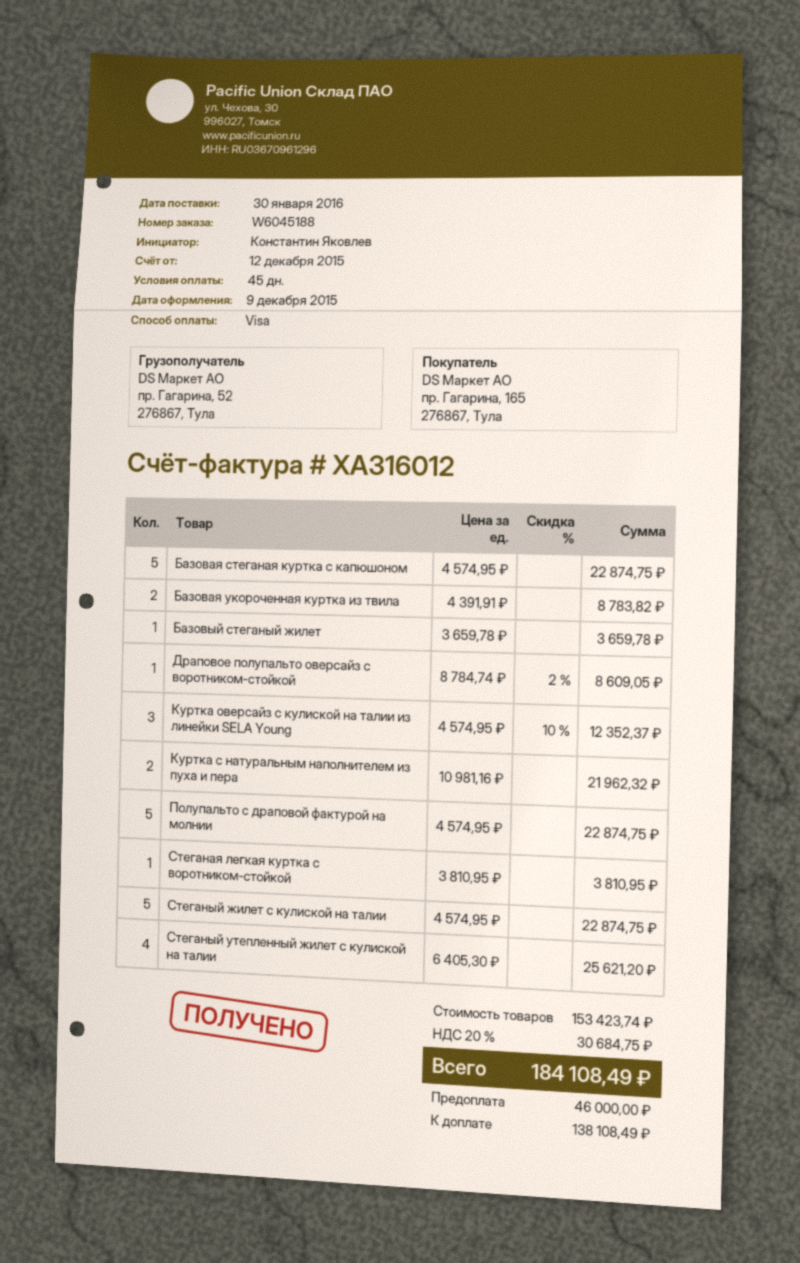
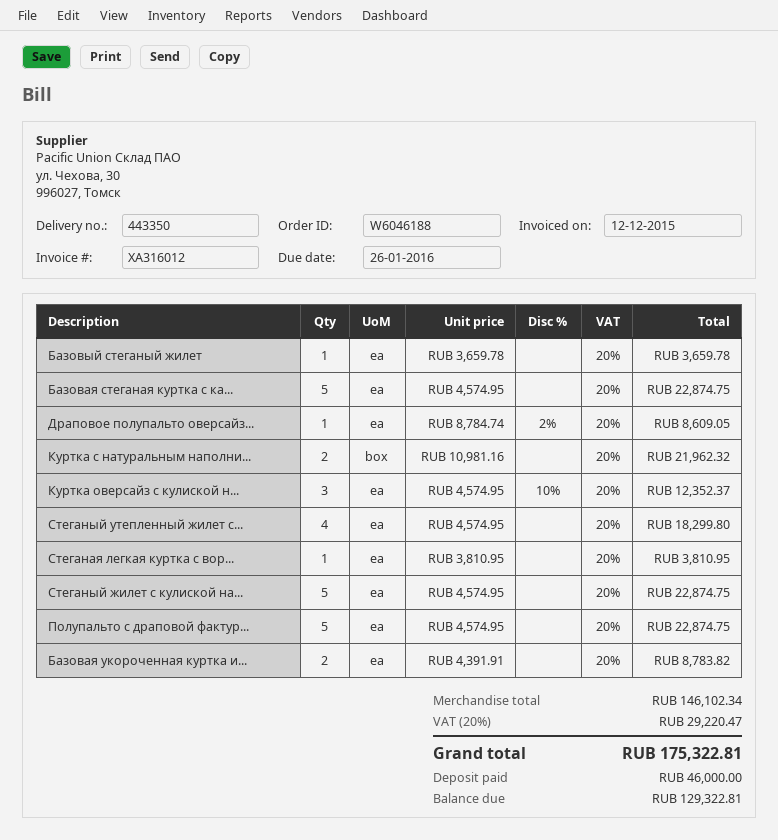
order number: W6045188 -> W6046188
Стеганый утепленный жилет с кулиской на талии: 4 x 6405.30 = 25621.20 -> 4 x 4574.95 = 18299.80
subtotal: 153423.74 -> 146102.34
tax: 20% = 30684.75 -> 20% = 29220.47
total: 184108.49 -> 175322.81
balance: 138108.49 -> 129322.81

